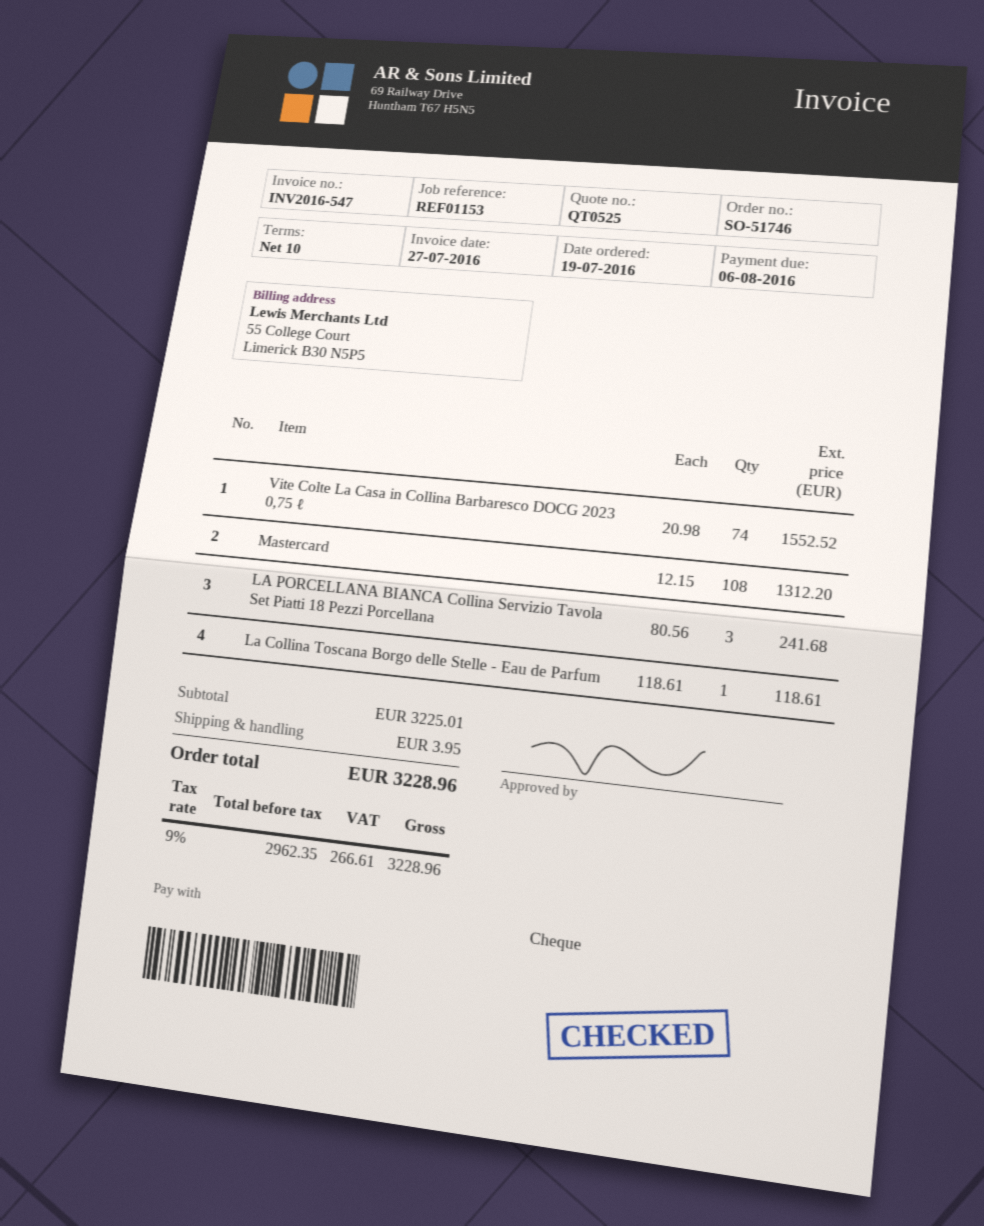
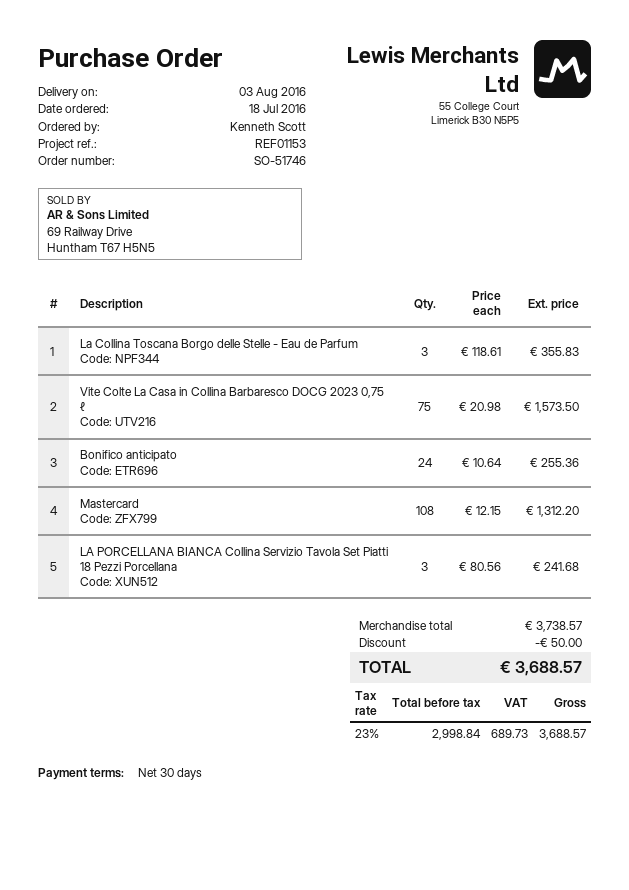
order date: 2016-07-19 -> 2016-07-18
payment terms: 10 days -> 30 days
Vite Colte La Casa in Collina Barbaresco DOCG 2023 0,75 ℓ: 74 x 20.98 = 1552.52 -> 75 x 20.98 = 1573.50
La Collina Toscana Borgo delle Stelle - Eau de Parfum: 1 x 118.61 = 118.61 -> 3 x 118.61 = 355.83
Bonifico anticipato: none -> 24 x 10.64 = 255.36
subtotal: 3225.01 -> 3738.57
discount: none -> 50.00
shipping: 3.95 -> none
net: 2962.35 -> 2998.84
tax: 9% = 266.61 -> 23% = 689.73
total: 3228.96 -> 3688.57

